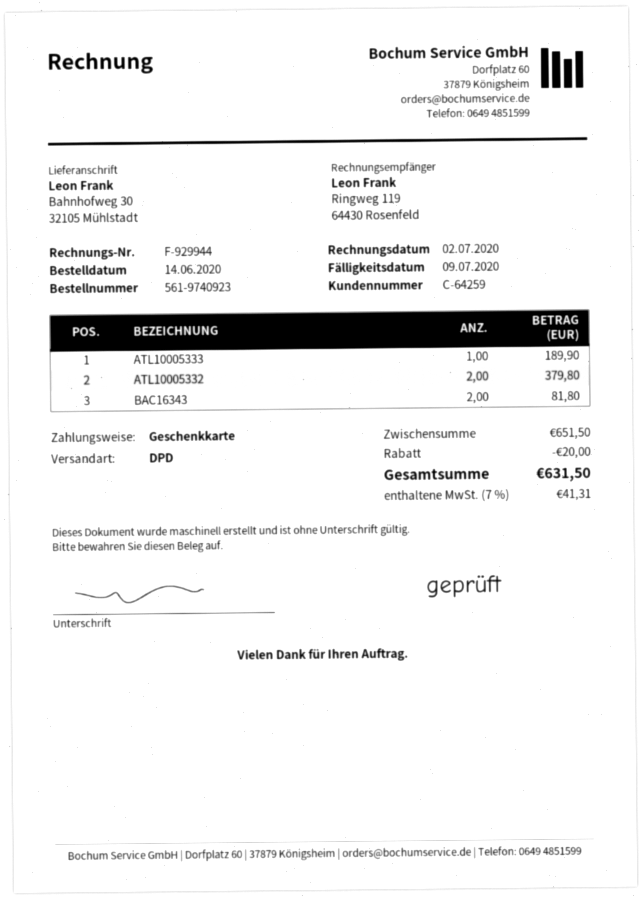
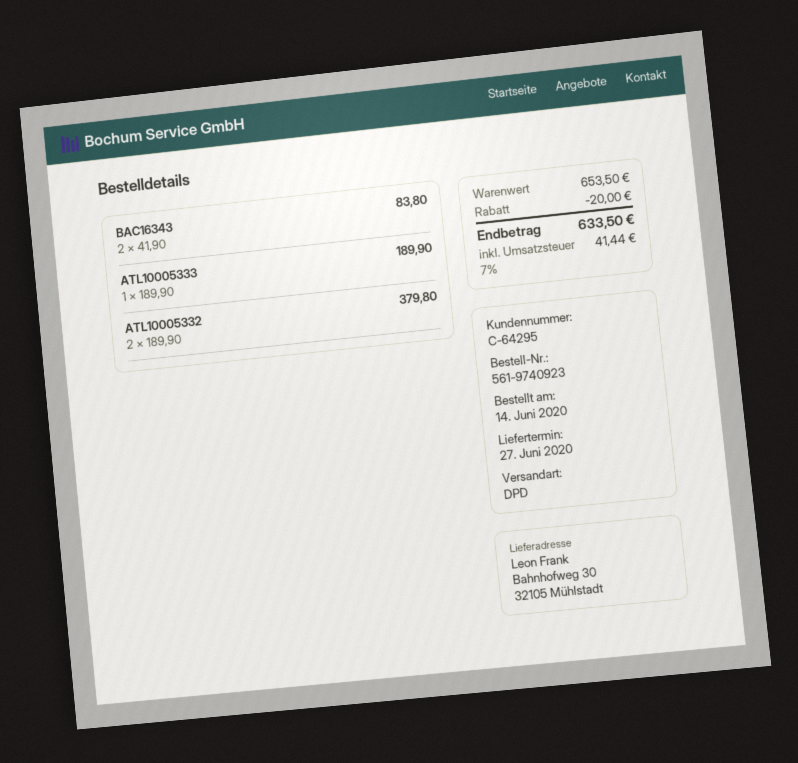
customer number: C-64259 -> C-64295
BAC16343: 2 for 81.80 -> 2 for 83.80
subtotal: 651.50 -> 653.50
tax: 7% = 41.31 -> 7% = 41.44
total: 631.50 -> 633.50

